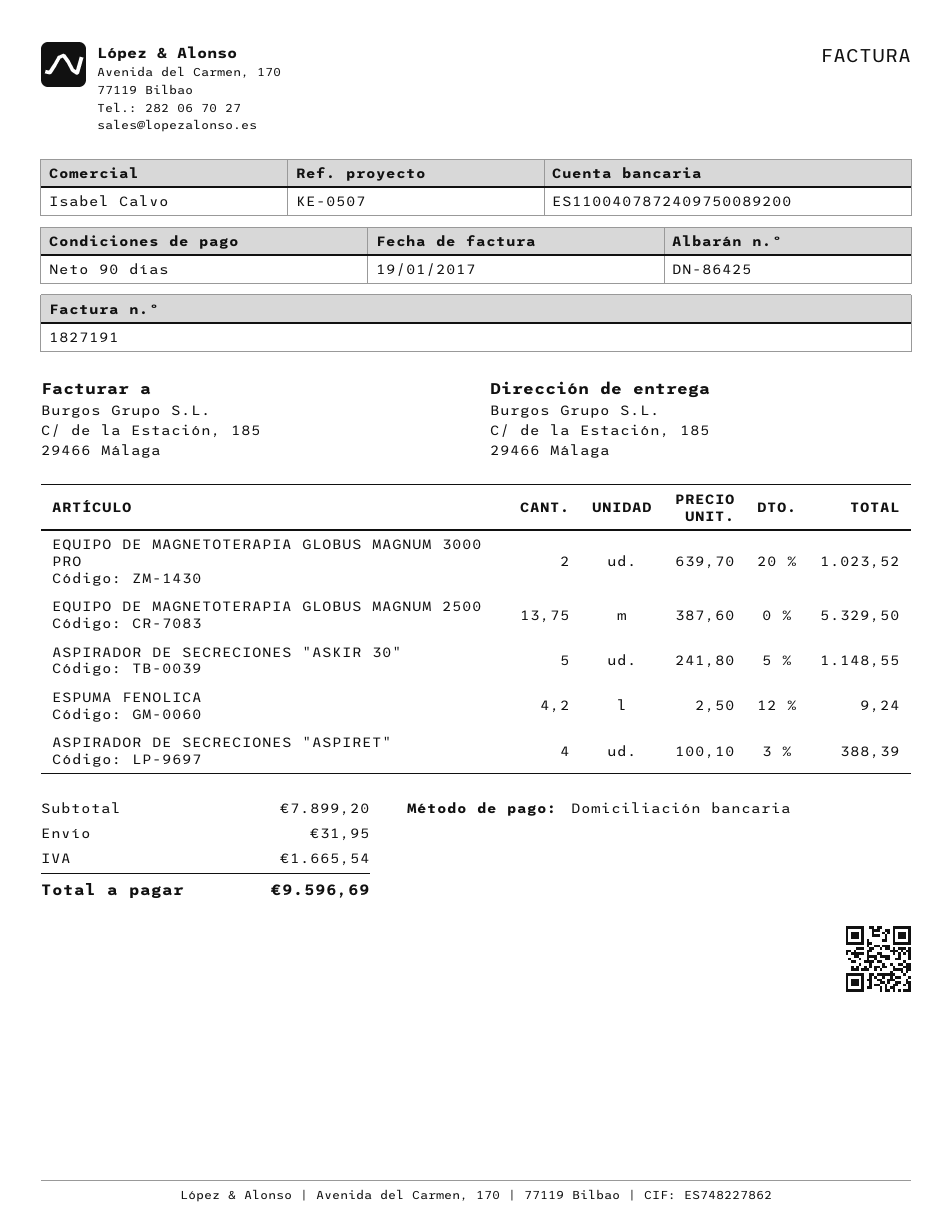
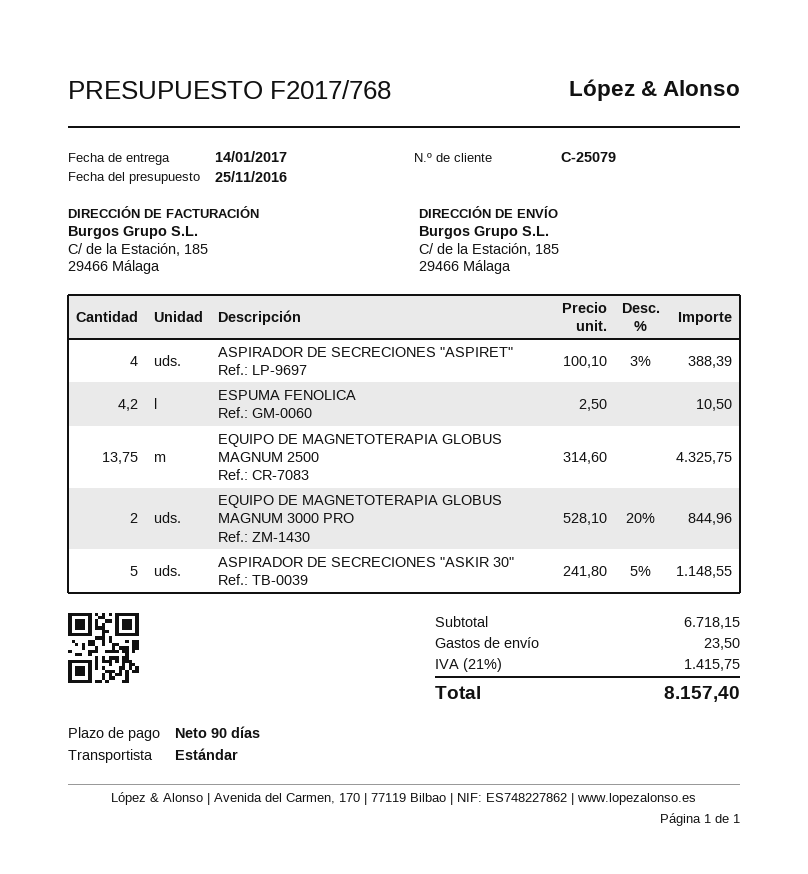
EQUIPO DE MAGNETOTERAPIA GLOBUS MAGNUM 3000 PRO: 2 x 639.70 - 20% = 1023.52 -> 2 x 528.10 - 20% = 844.96
EQUIPO DE MAGNETOTERAPIA GLOBUS MAGNUM 2500: 13.75 x 387.60 = 5329.50 -> 13.75 x 314.60 = 4325.75
ESPUMA FENOLICA: 4.2 x 2.50 - 12% = 9.24 -> 4.2 x 2.50 = 10.50
subtotal: 7899.20 -> 6718.15
shipping: 31.95 -> 23.50
tax: 1665.54 -> 1415.75
total: 9596.69 -> 8157.40

